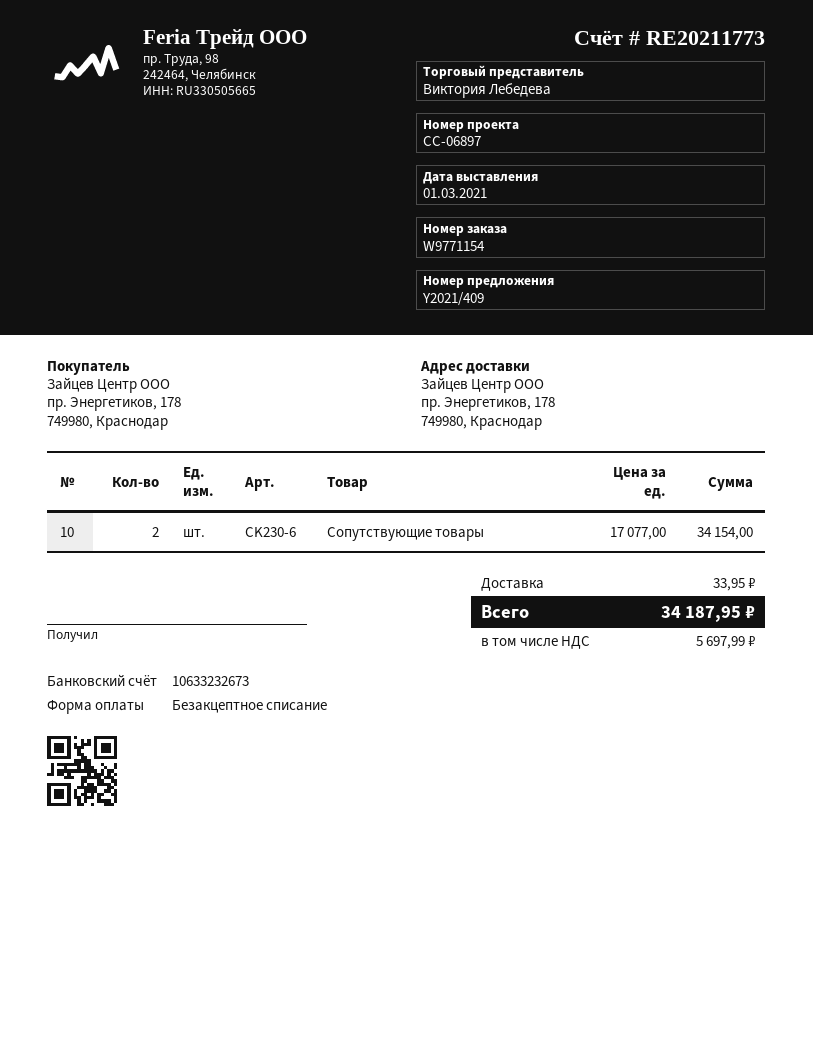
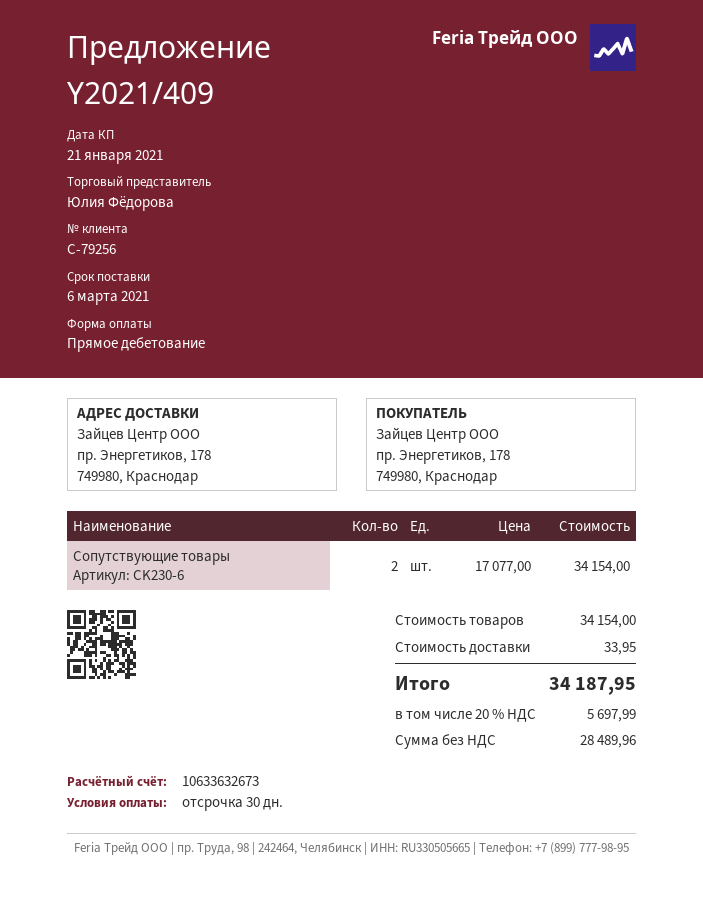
sales rep: Виктория Лебедева -> Юлия Фёдорова
bank account: 10633232673 -> 10633632673

